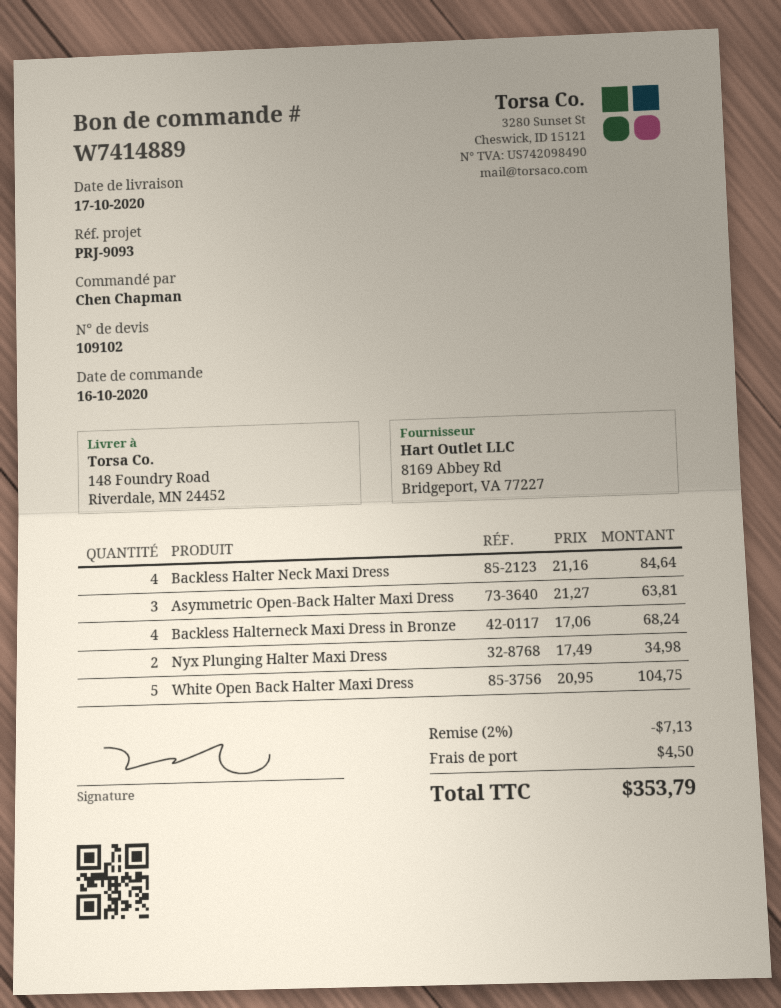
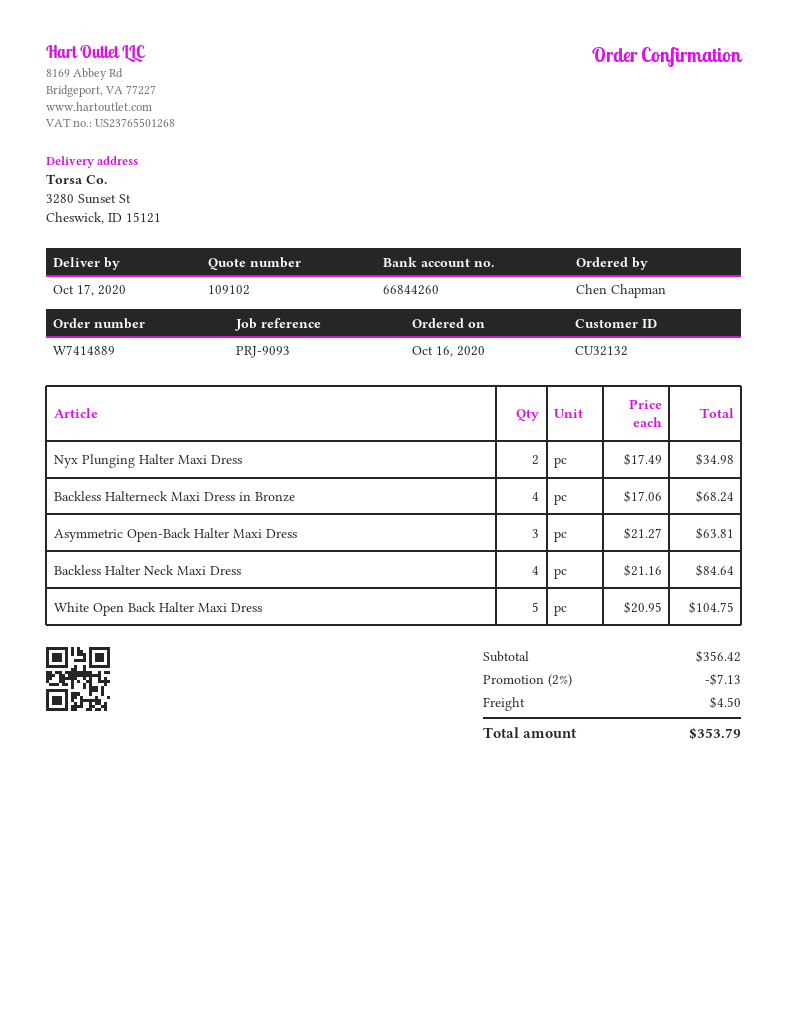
ship to: 148 Foundry Road, Riverdale, MN 24452 -> 3280 Sunset St, Cheswick, ID 15121

